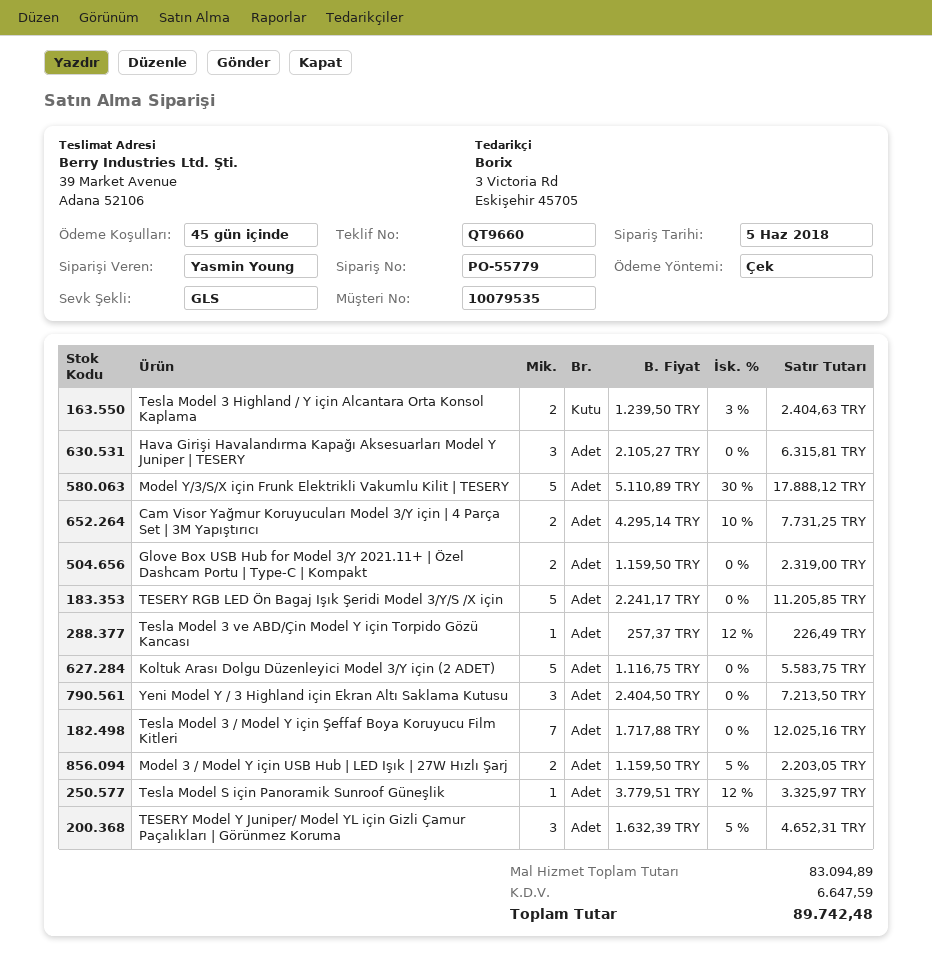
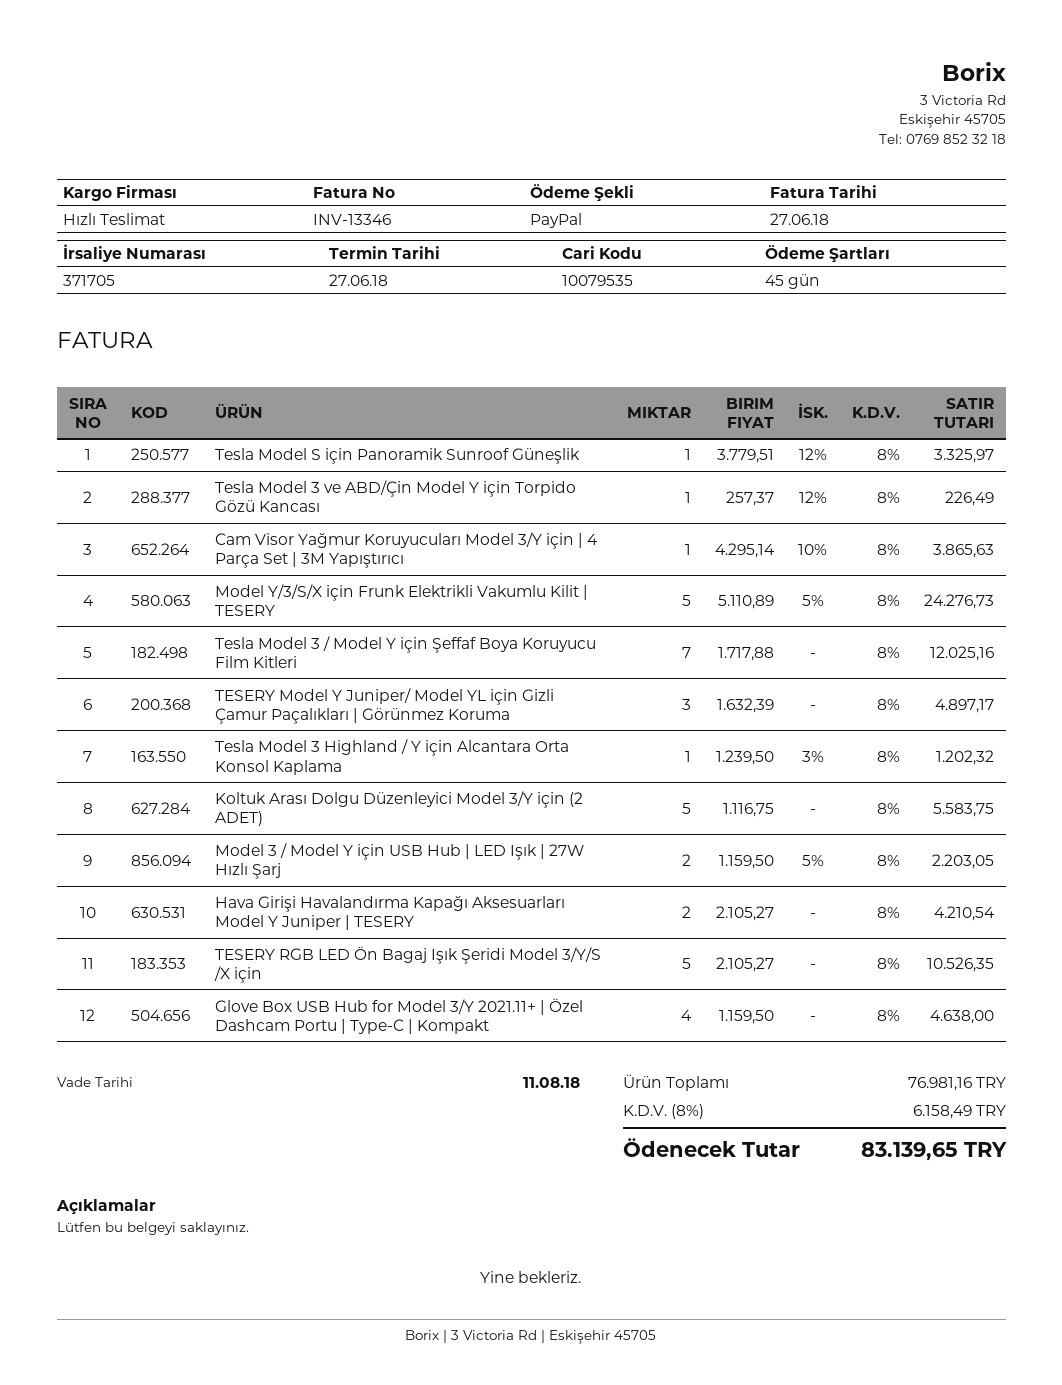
payment method: cheque -> PayPal
shipping method: GLS -> express
Tesla Model 3 Highland / Y için Alcantara Orta Konsol Kaplama: 2 x 1239.50 - 3% = 2404.63 -> 1 x 1239.50 - 3% = 1202.32
Hava Girişi Havalandırma Kapağı Aksesuarları Model Y Juniper | TESERY: 3 x 2105.27 = 6315.81 -> 2 x 2105.27 = 4210.54
Model Y/3/S/X için Frunk Elektrikli Vakumlu Kilit | TESERY: 5 x 5110.89 - 30% = 17888.12 -> 5 x 5110.89 - 5% = 24276.73
Cam Visor Yağmur Koruyucuları Model 3/Y için | 4 Parça Set | 3M Yapıştırıcı: 2 x 4295.14 - 10% = 7731.25 -> 1 x 4295.14 - 10% = 3865.63
Glove Box USB Hub for Model 3/Y 2021.11+ | Özel Dashcam Portu | Type-C | Kompakt: 2 x 1159.50 = 2319.00 -> 4 x 1159.50 = 4638.00
TESERY RGB LED Ön Bagaj Işık Şeridi Model 3/Y/S /X için: 5 x 2241.17 = 11205.85 -> 5 x 2105.27 = 10526.35
Yeni Model Y / 3 Highland için Ekran Altı Saklama Kutusu: 3 x 2404.50 = 7213.50 -> none
TESERY Model Y Juniper/ Model YL için Gizli Çamur Paçalıkları | Görünmez Koruma: 3 x 1632.39 - 5% = 4652.31 -> 3 x 1632.39 = 4897.17
subtotal: 83094.89 -> 76981.16
tax: 6647.59 -> 6158.49
total: 89742.48 -> 83139.65

